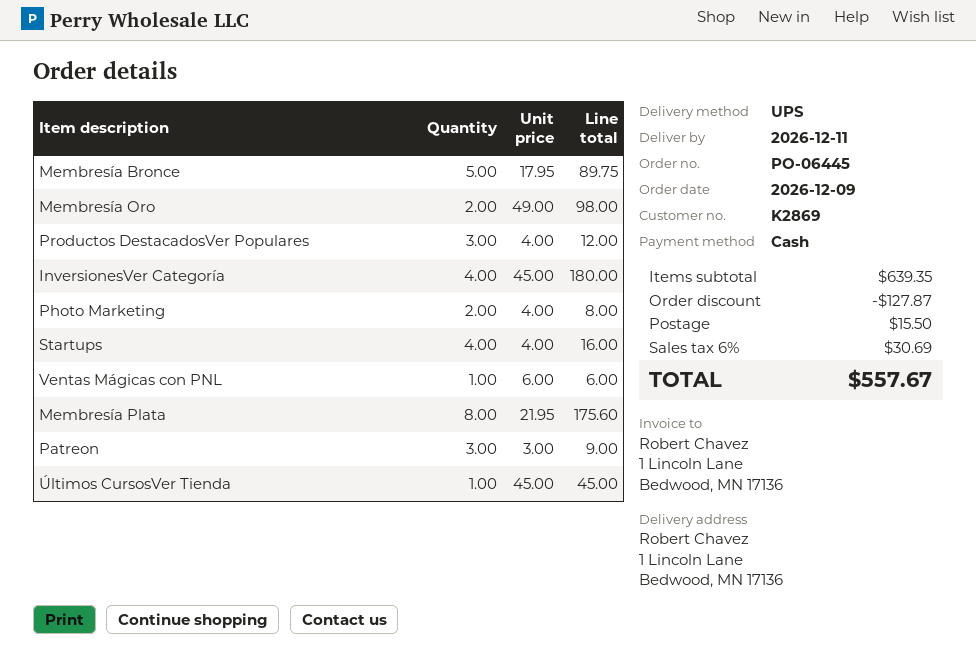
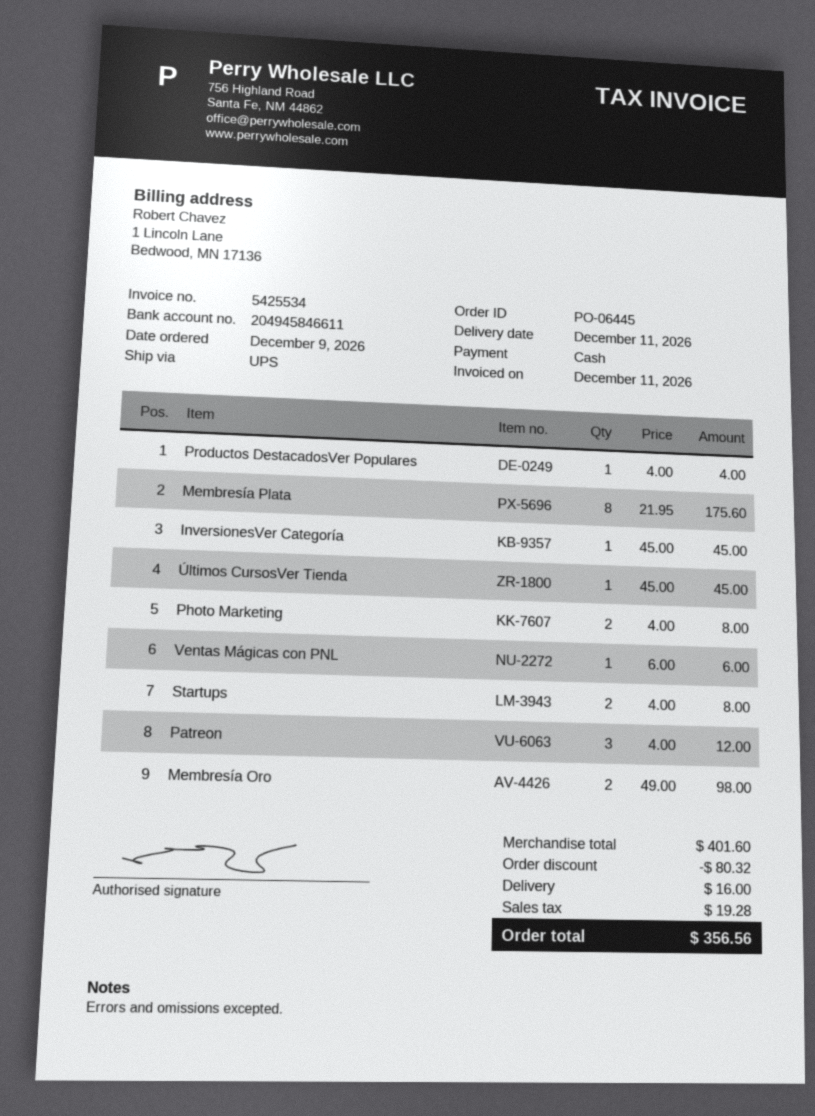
Membresía Bronce: 5 x 17.95 = 89.75 -> none
Productos DestacadosVer Populares: 3 x 4.00 = 12.00 -> 1 x 4.00 = 4.00
InversionesVer Categoría: 4 x 45.00 = 180.00 -> 1 x 45.00 = 45.00
Startups: 4 x 4.00 = 16.00 -> 2 x 4.00 = 8.00
Patreon: 3 x 3.00 = 9.00 -> 3 x 4.00 = 12.00
subtotal: 639.35 -> 401.60
discount: 127.87 -> 80.32
shipping: 15.50 -> 16.00
tax: 30.69 -> 19.28
total: 557.67 -> 356.56

